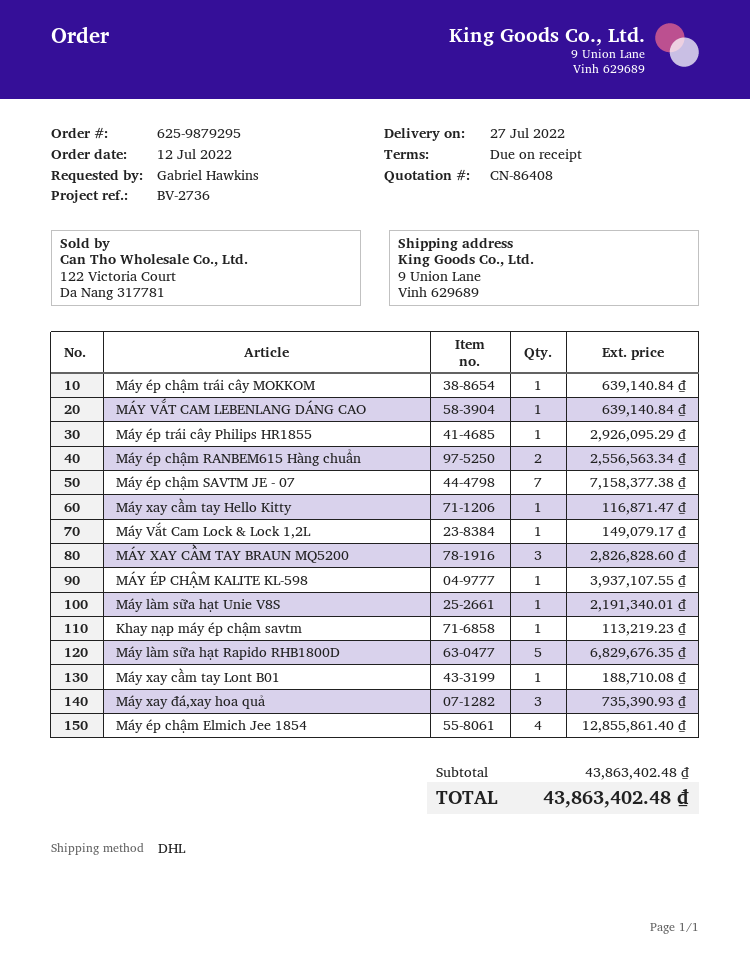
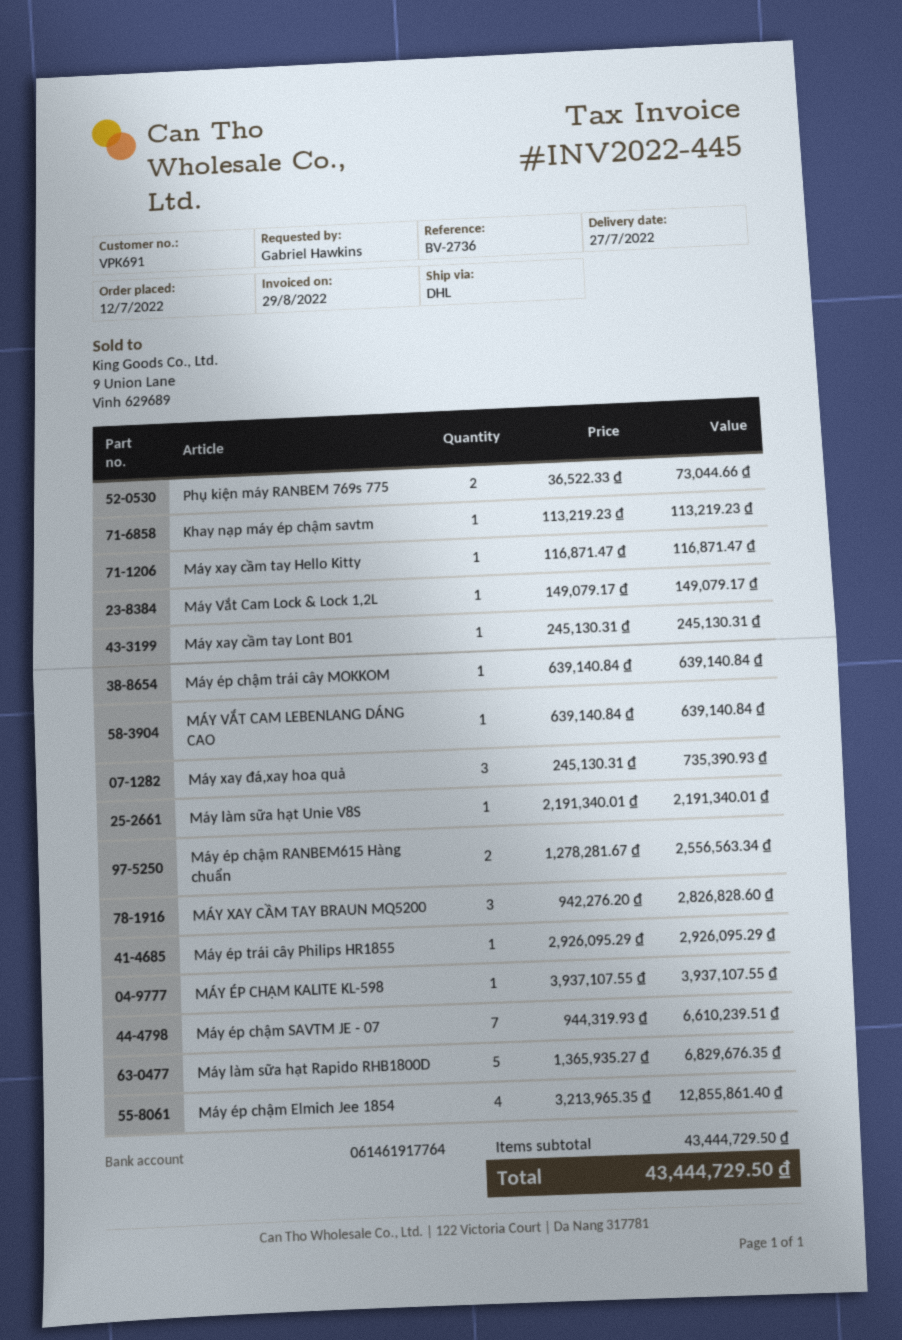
Máy ép chậm SAVTM JE - 07: 7 for 7158377.38 -> 7 for 6610239.51
Máy xay cầm tay Lont B01: 1 for 188710.08 -> 1 for 245130.31
Phụ kiện máy RANBEM 769s 775: none -> 2 for 73044.66
subtotal: 43863402.48 -> 43444729.50
total: 43863402.48 -> 43444729.50

